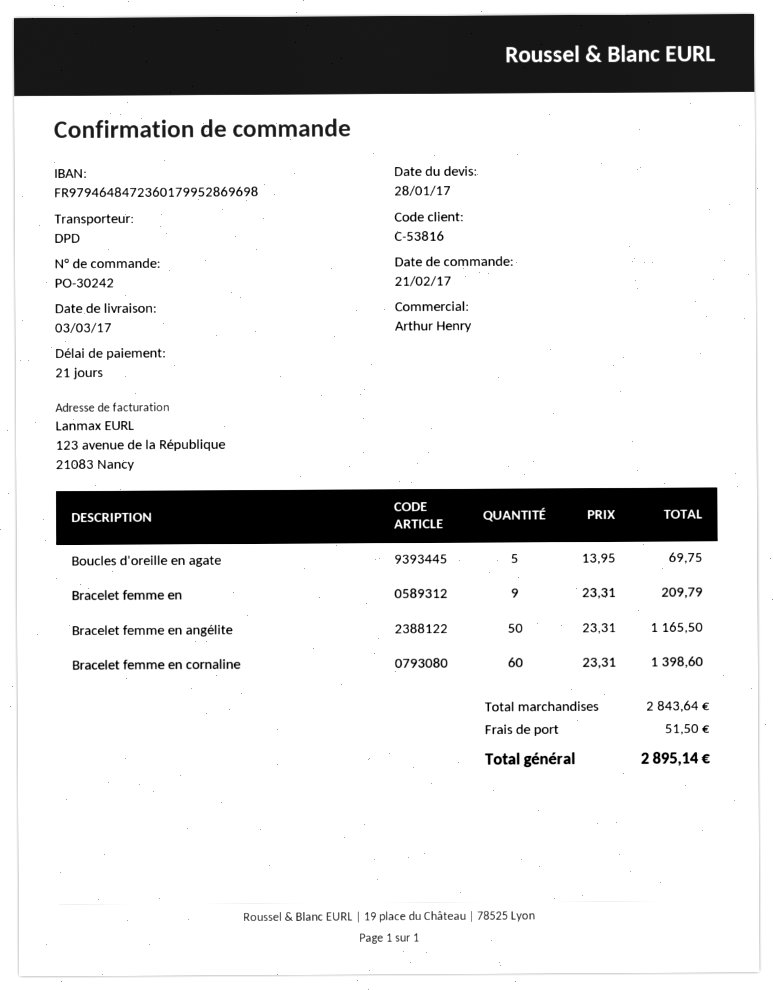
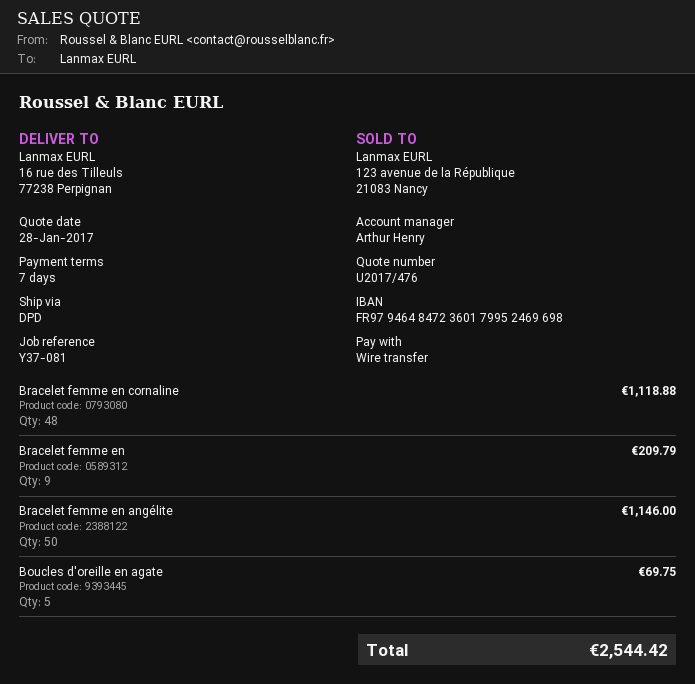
payment terms: 21 days -> 7 days
bank account: FR9794648472360179952869698 -> FR9794648472360179952469698
Bracelet femme en angélite: 50 for 1165.50 -> 50 for 1146.00
Bracelet femme en cornaline: 60 for 1398.60 -> 48 for 1118.88
shipping: 51.50 -> none
total: 2895.14 -> 2544.42

